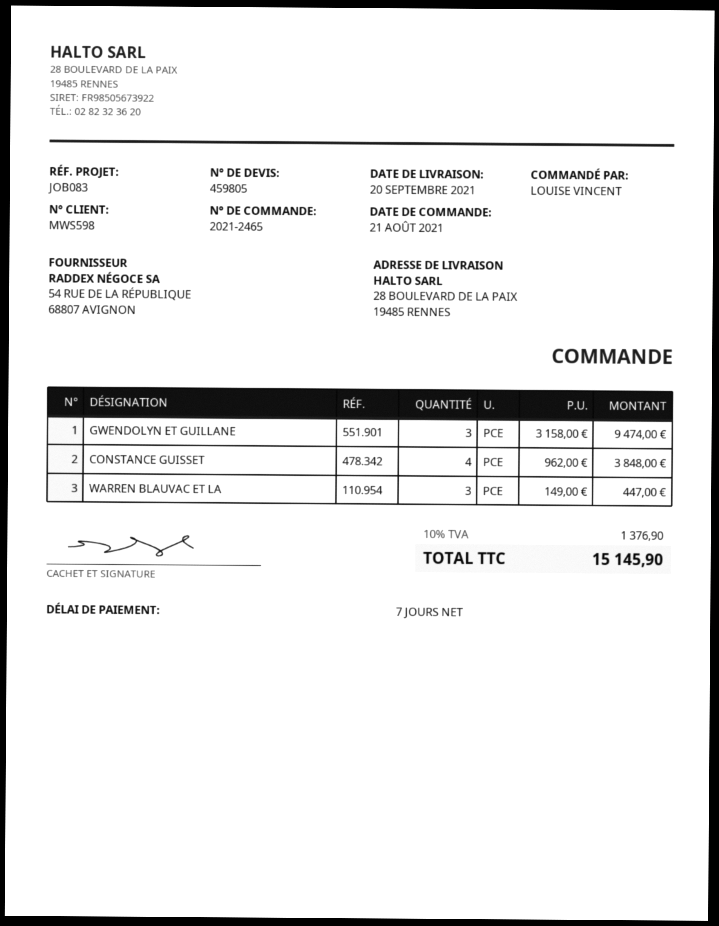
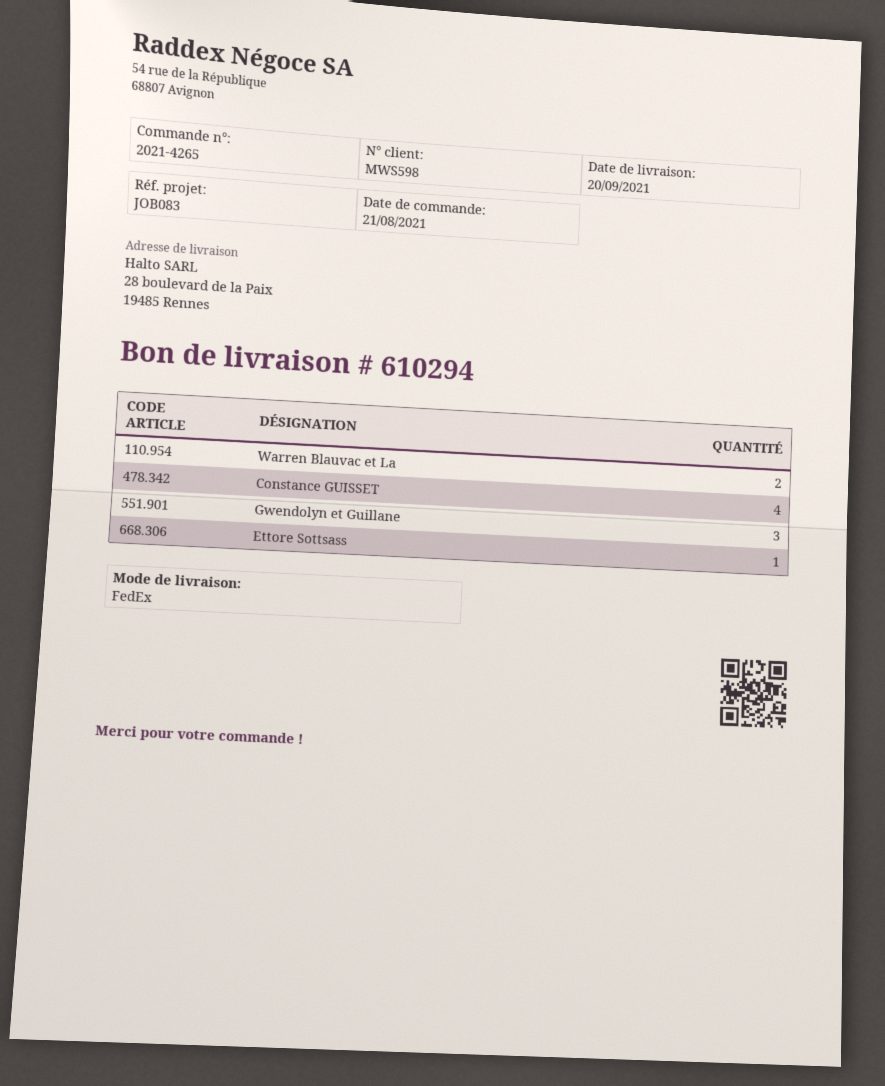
order number: 2021-2465 -> 2021-4265
WARREN BLAUVAC ET LA: 3 -> 2
Ettore Sottsass: none -> 1

